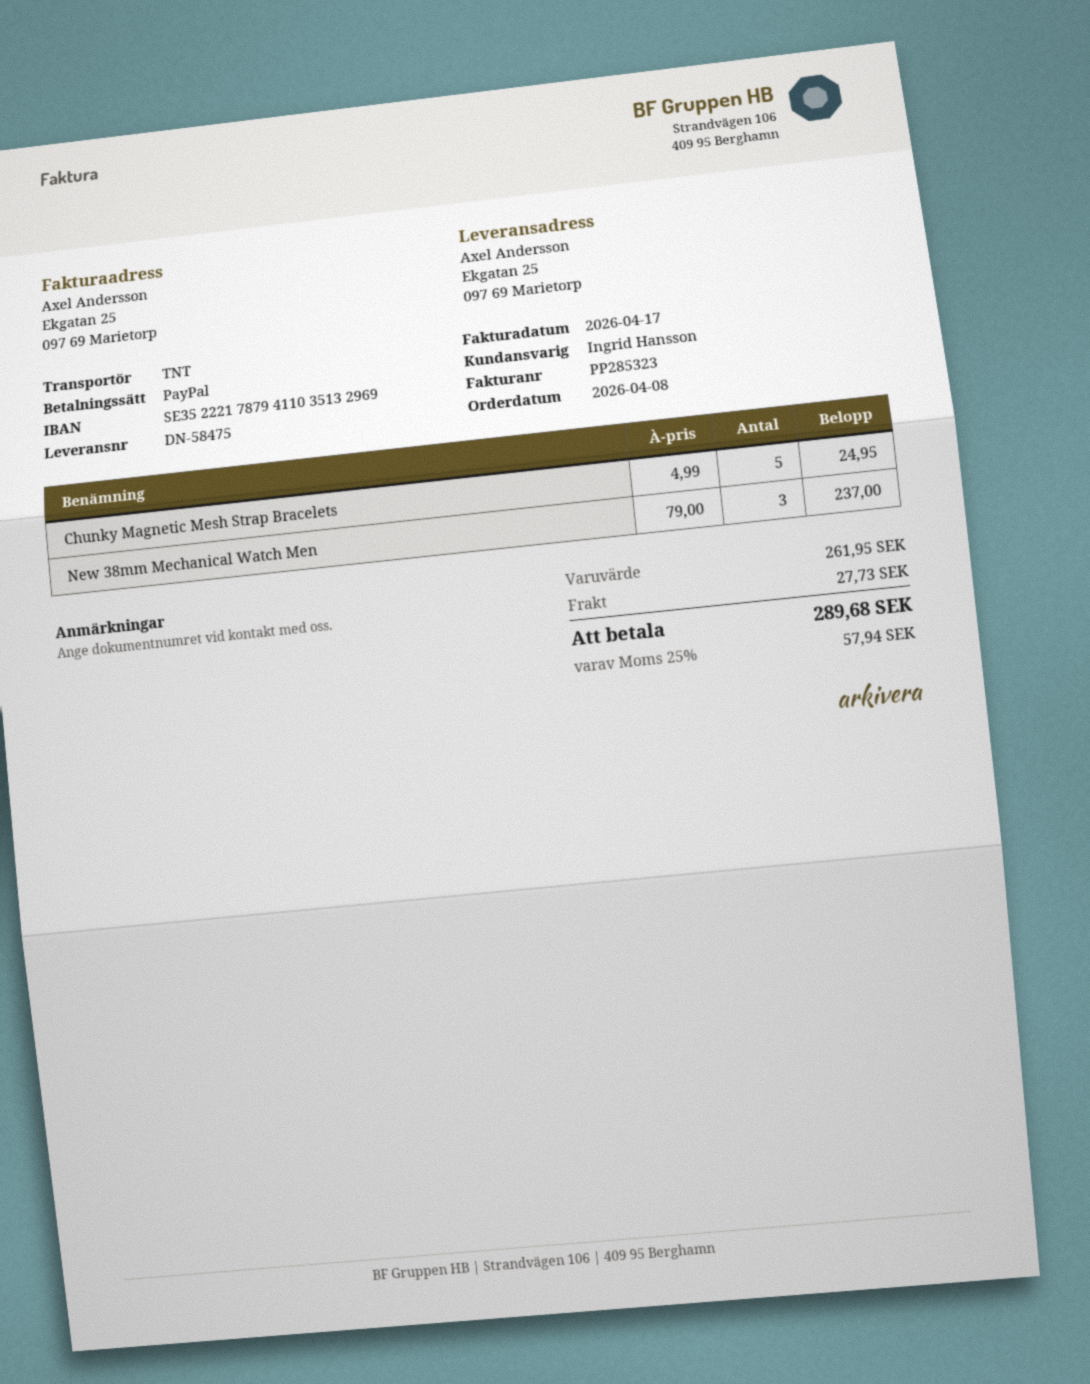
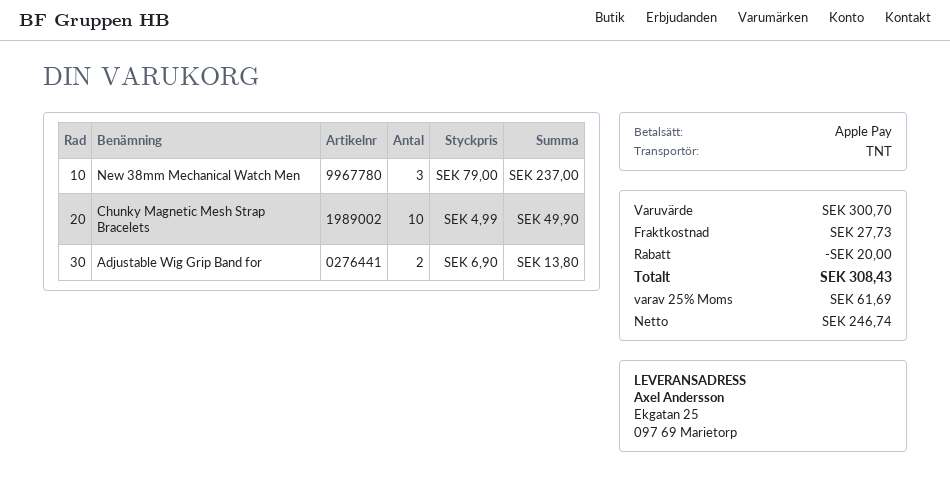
payment method: PayPal -> Apple Pay
Chunky Magnetic Mesh Strap Bracelets: 5 x 4.99 = 24.95 -> 10 x 4.99 = 49.90
Adjustable Wig Grip Band for: none -> 2 x 6.90 = 13.80
subtotal: 261.95 -> 300.70
discount: none -> 20.00
tax: 25% = 57.94 -> 25% = 61.69
total: 289.68 -> 308.43

